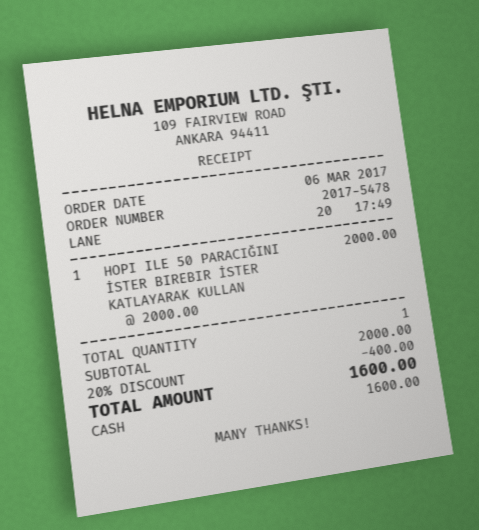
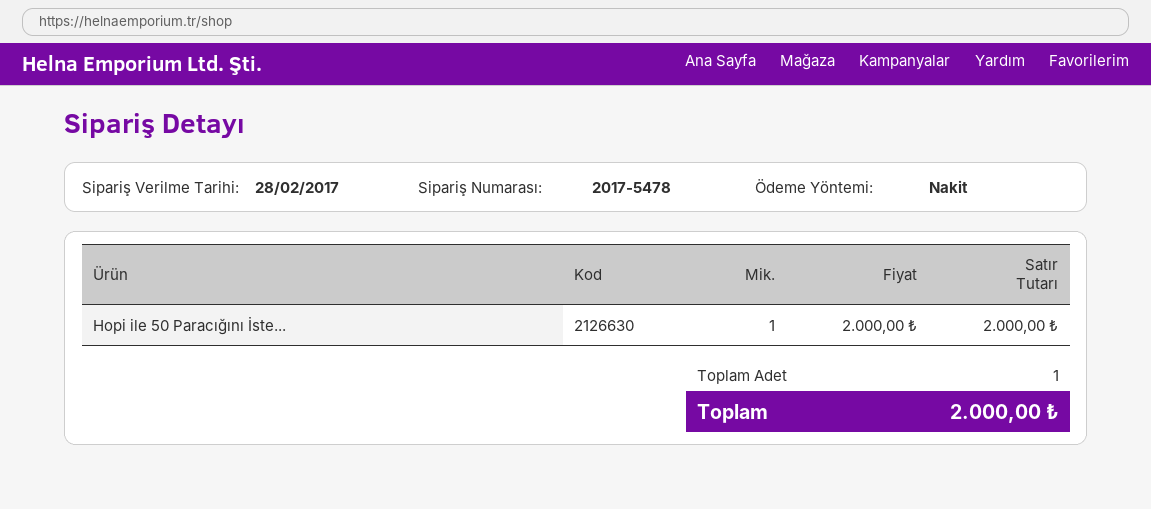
order date: 2017-03-06 -> 2017-02-28
discount: 20% = 400.00 -> none
total: 1600.00 -> 2000.00

